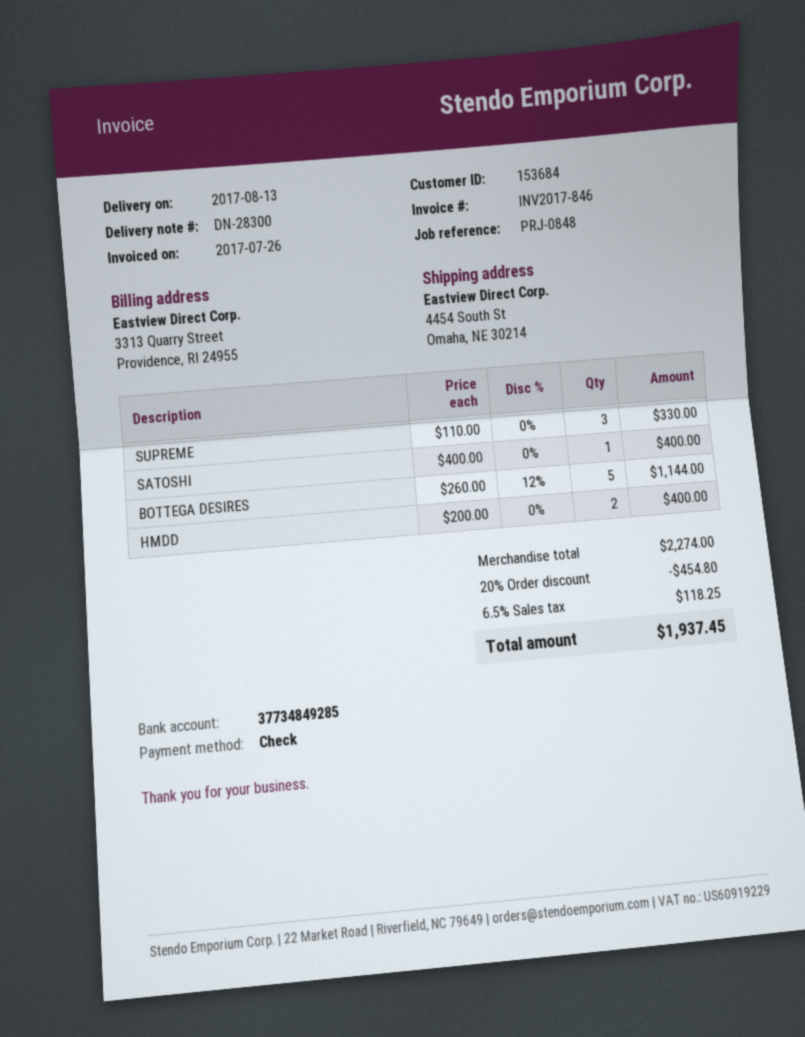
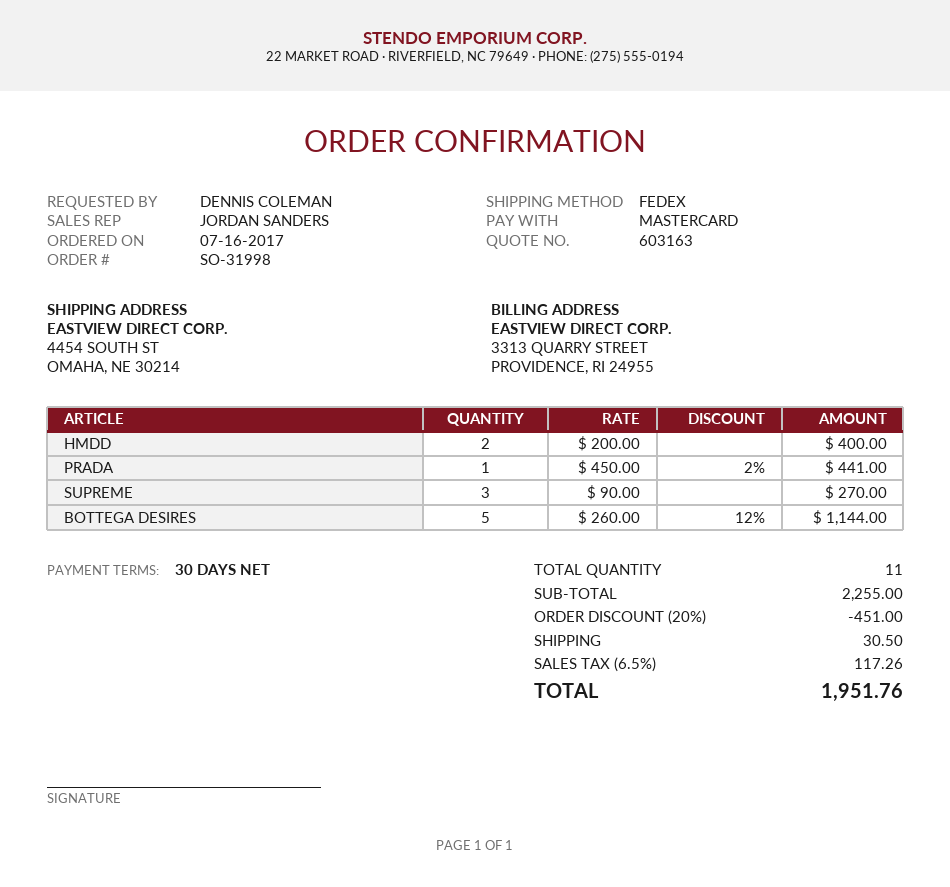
payment method: cheque -> Mastercard
SUPREME: 3 x 110.00 = 330.00 -> 3 x 90.00 = 270.00
SATOSHI: 1 x 400.00 = 400.00 -> none
PRADA: none -> 1 x 450.00 - 2% = 441.00
subtotal: 2274.00 -> 2255.00
discount: 20% = 454.80 -> 20% = 451.00
shipping: none -> 30.50
tax: 6.5% = 118.25 -> 6.5% = 117.26
total: 1937.45 -> 1951.76

